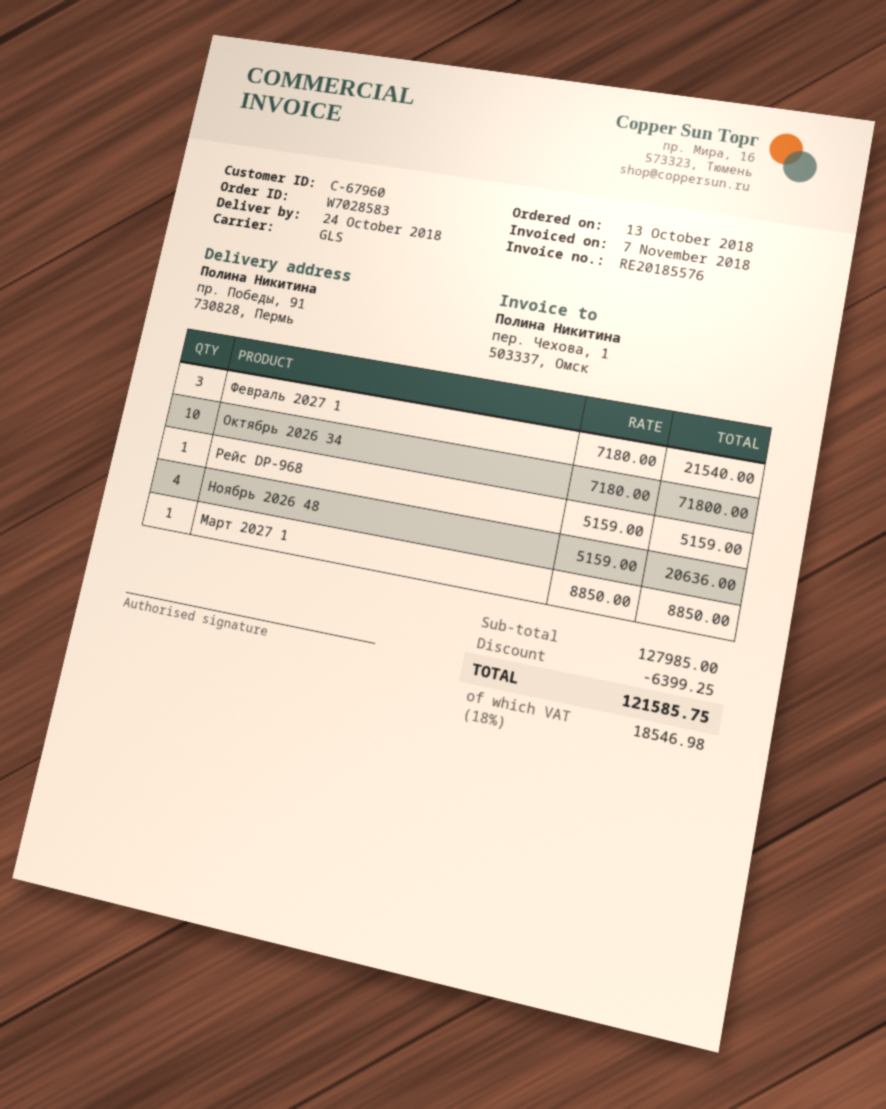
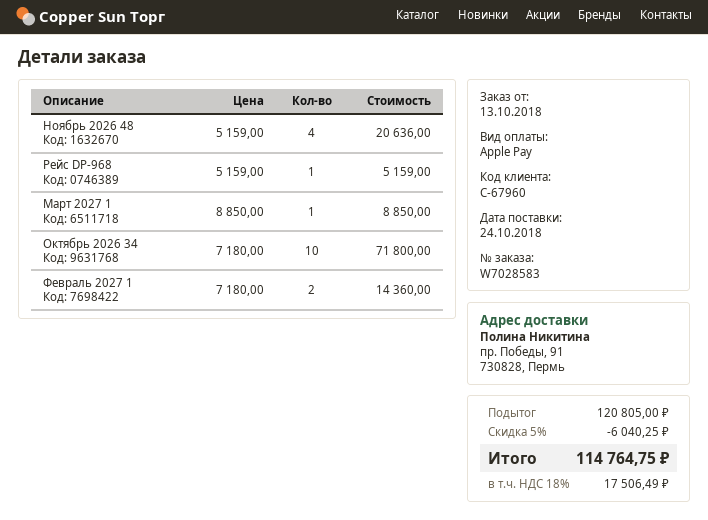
Февраль 2027 1: 3 x 7180.00 = 21540.00 -> 2 x 7180.00 = 14360.00
subtotal: 127985.00 -> 120805.00
discount: 6399.25 -> 6040.25
tax: 18% = 18546.98 -> 18% = 17506.49
total: 121585.75 -> 114764.75

